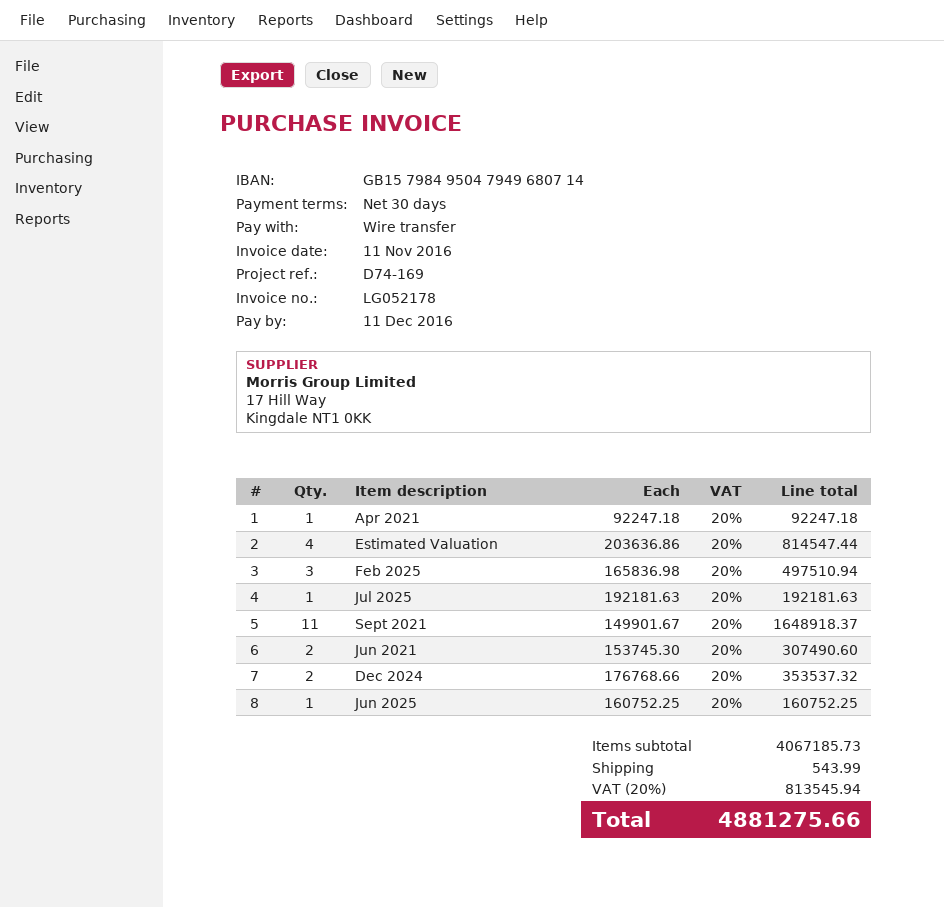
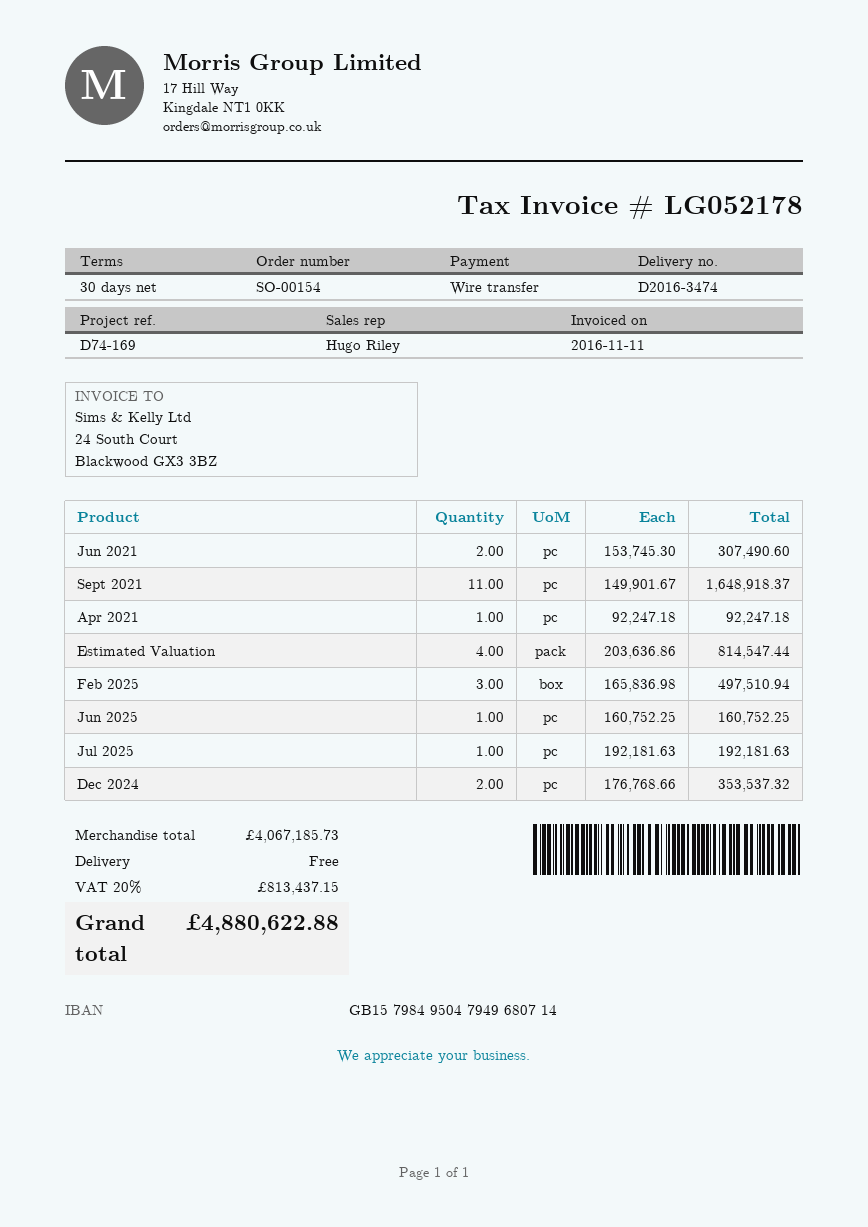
shipping: 543.99 -> 0.00
tax: 20% = 813545.94 -> 20% = 813437.15
total: 4881275.66 -> 4880622.88

